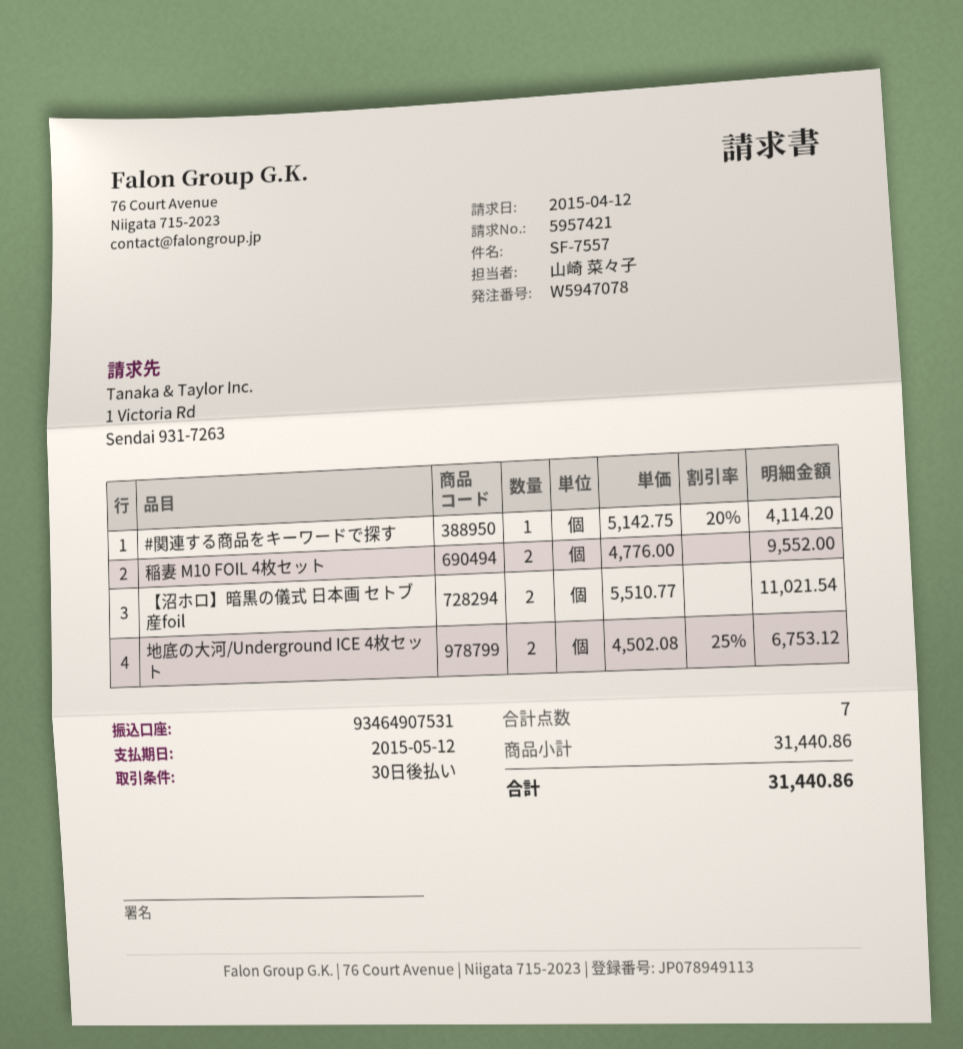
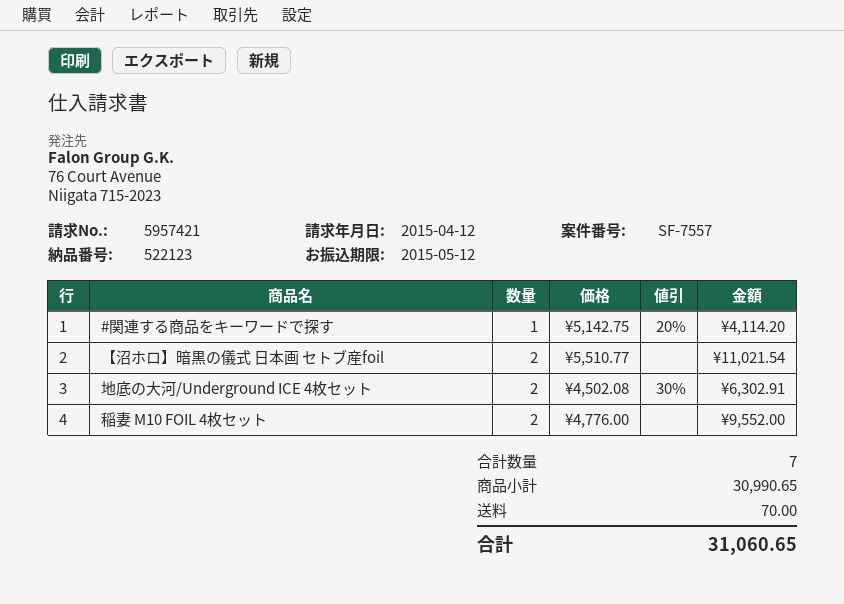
地底の大河/Underground ICE 4枚セット: 2 x 4502.08 - 25% = 6753.12 -> 2 x 4502.08 - 30% = 6302.91
subtotal: 31440.86 -> 30990.65
shipping: none -> 70.00
total: 31440.86 -> 31060.65

